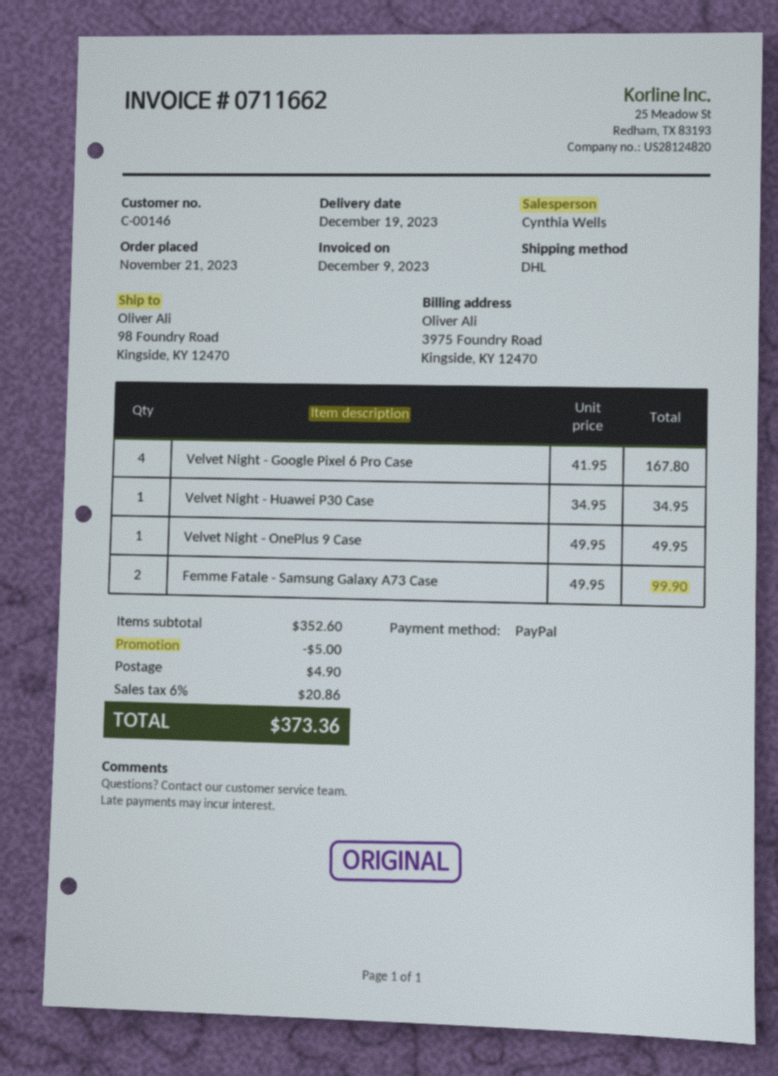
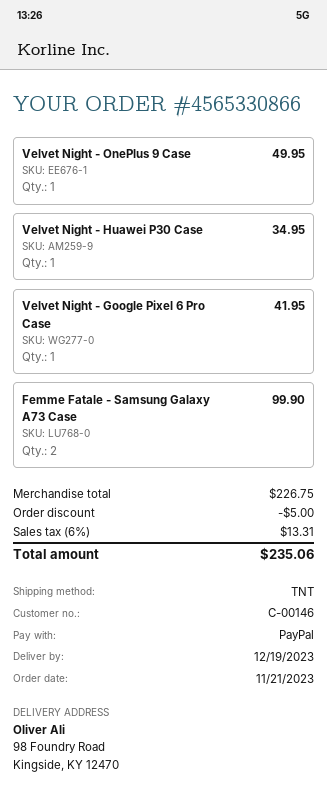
shipping method: DHL -> TNT
Velvet Night - Google Pixel 6 Pro Case: 4 for 167.80 -> 1 for 41.95
subtotal: 352.60 -> 226.75
shipping: 4.90 -> none
tax: 6% = 20.86 -> 6% = 13.31
total: 373.36 -> 235.06

